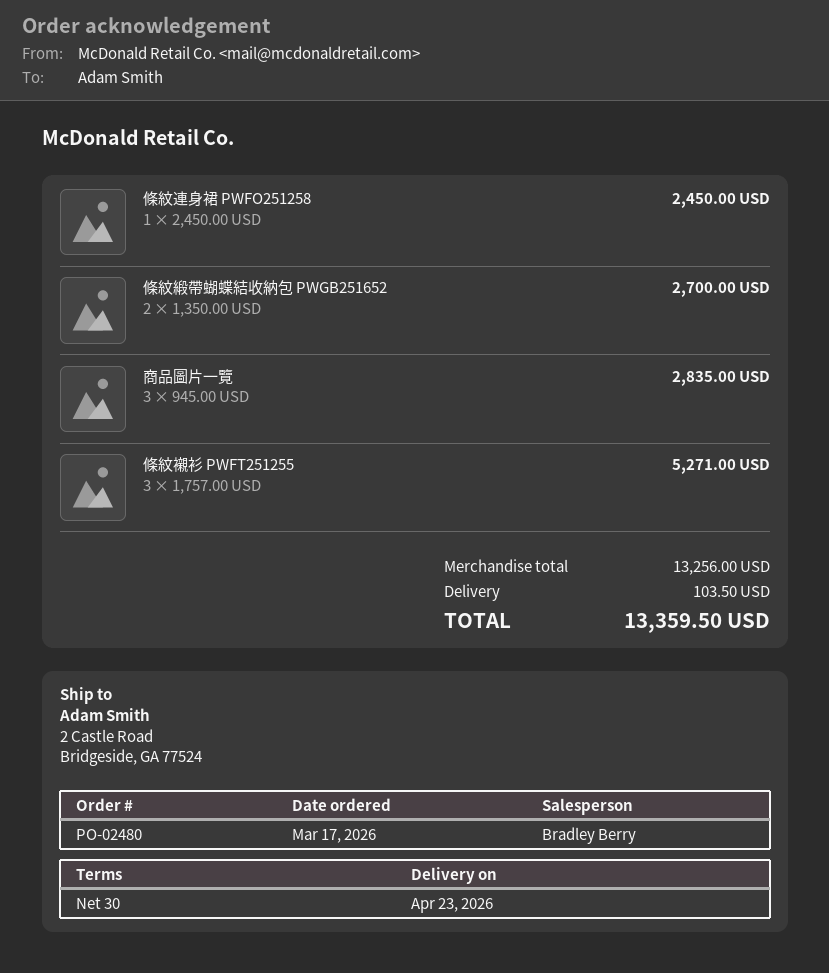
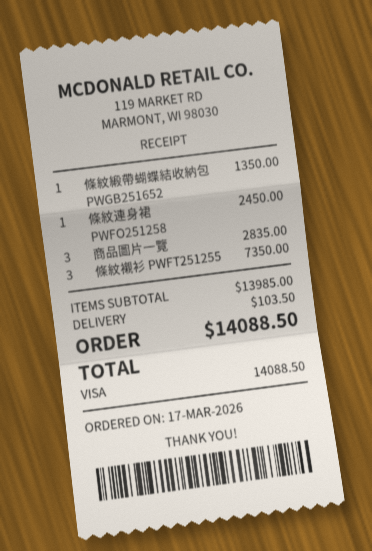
條紋緞帶蝴蝶結收納包 PWGB251652: 2 for 2700.00 -> 1 for 1350.00
條紋襯衫 PWFT251255: 3 for 5271.00 -> 3 for 7350.00
subtotal: 13256.00 -> 13985.00
total: 13359.50 -> 14088.50

